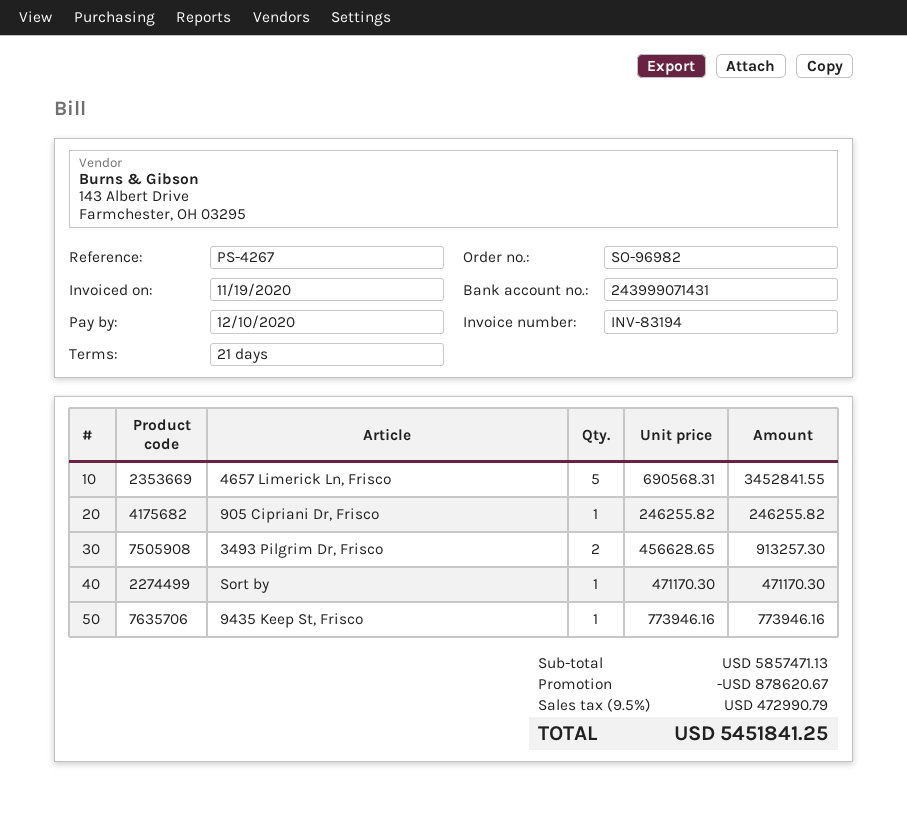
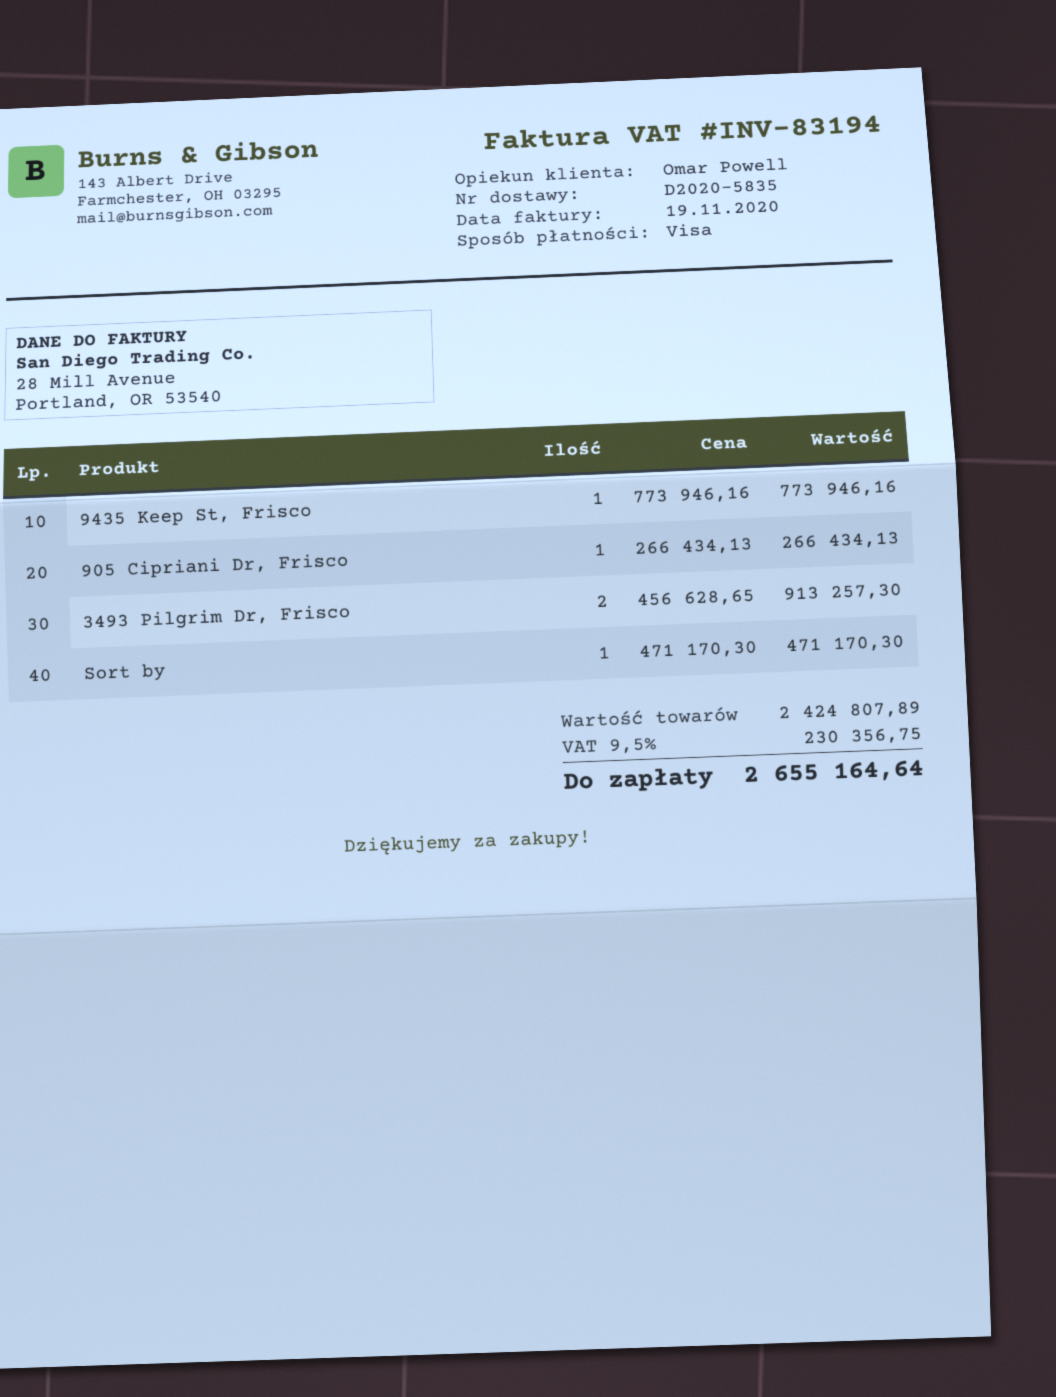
4657 Limerick Ln, Frisco: 5 x 690568.31 = 3452841.55 -> none
905 Cipriani Dr, Frisco: 1 x 246255.82 = 246255.82 -> 1 x 266434.13 = 266434.13
subtotal: 5857471.13 -> 2424807.89
discount: 878620.67 -> none
tax: 9.5% = 472990.79 -> 9.5% = 230356.75
total: 5451841.25 -> 2655164.64

